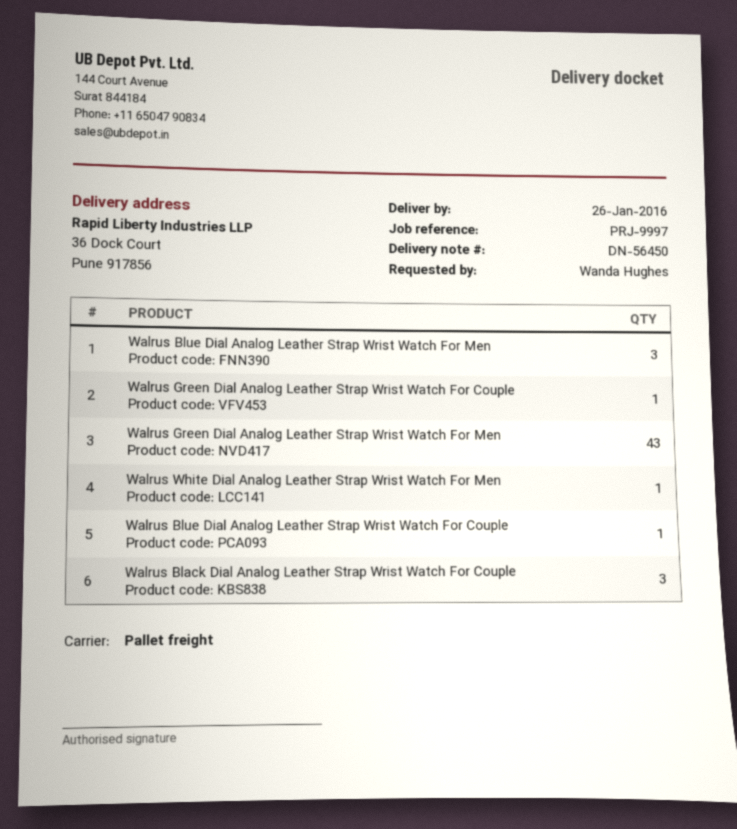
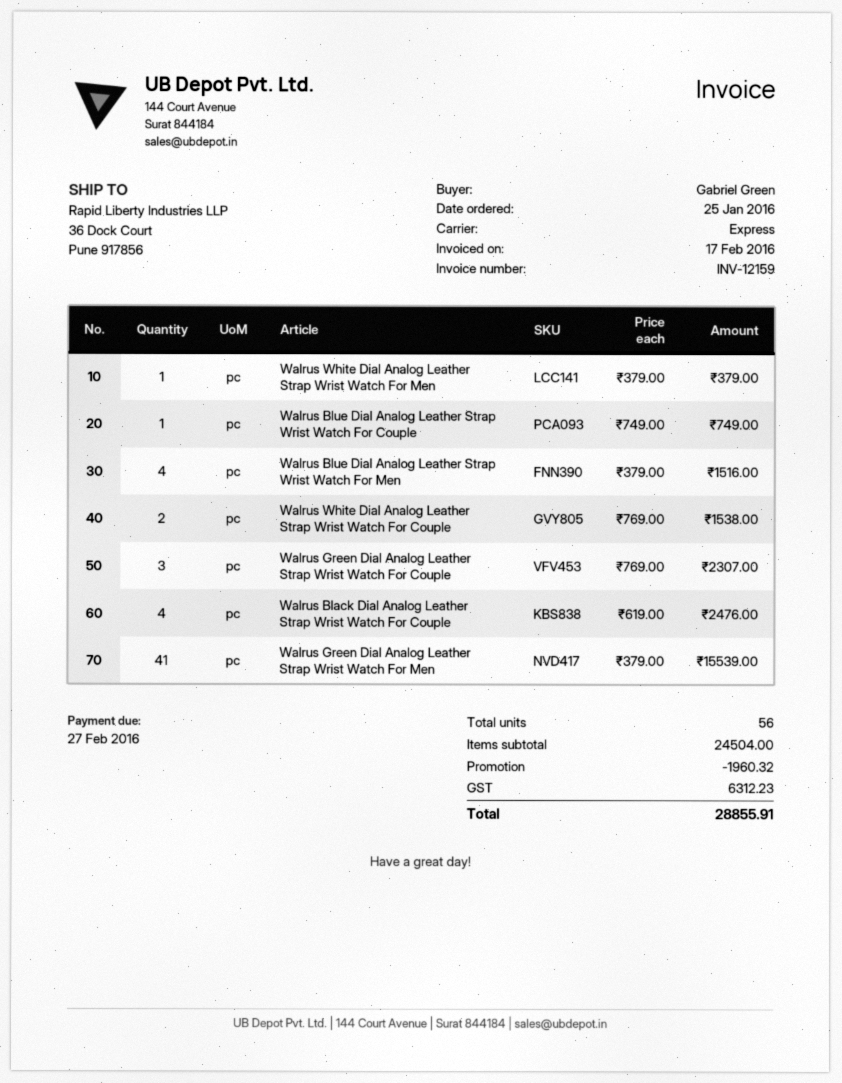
ordered by: Wanda Hughes -> Gabriel Green
shipping method: pallet freight -> express
Walrus Blue Dial Analog Leather Strap Wrist Watch For Men: 3 -> 4
Walrus Green Dial Analog Leather Strap Wrist Watch For Couple: 1 -> 3
Walrus Green Dial Analog Leather Strap Wrist Watch For Men: 43 -> 41
Walrus Black Dial Analog Leather Strap Wrist Watch For Couple: 3 -> 4
Walrus White Dial Analog Leather Strap Wrist Watch For Couple: none -> 2

